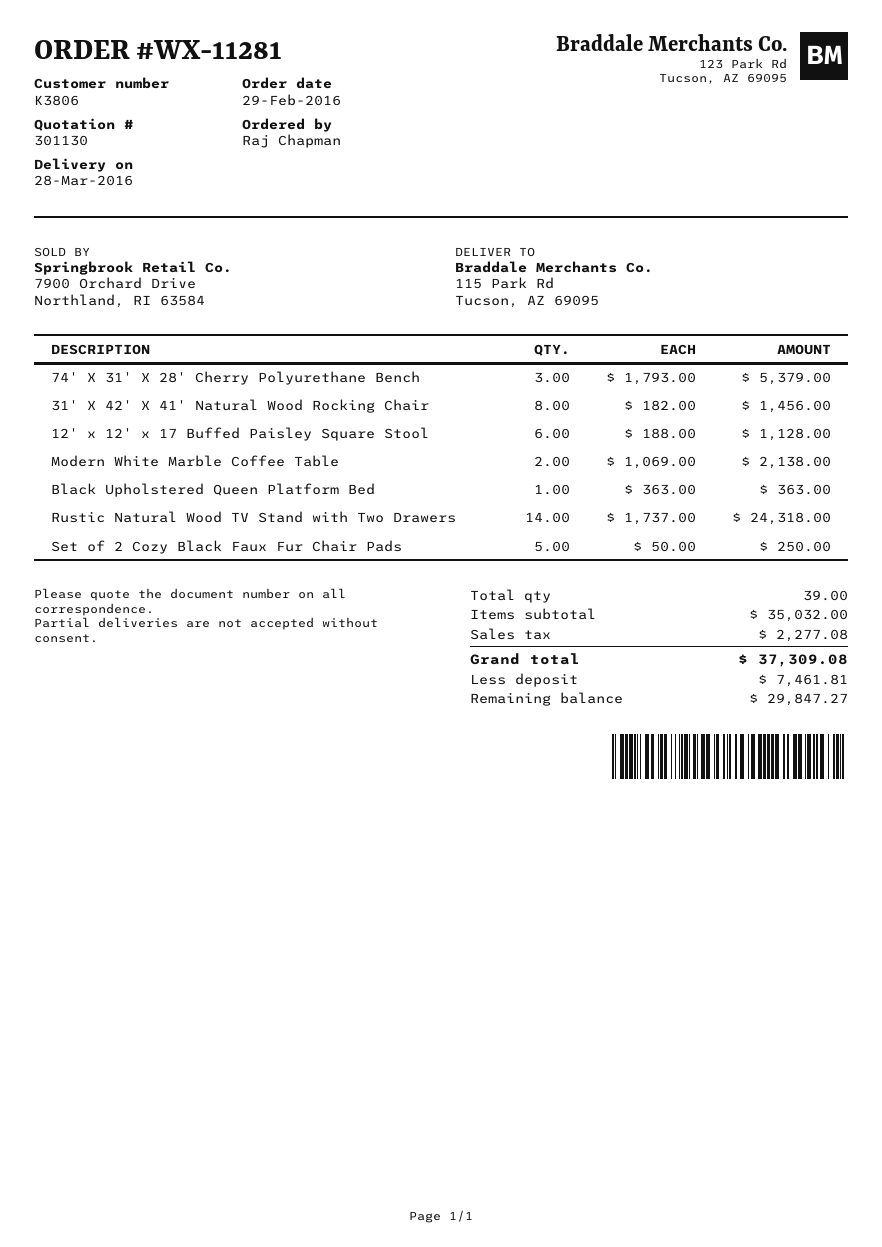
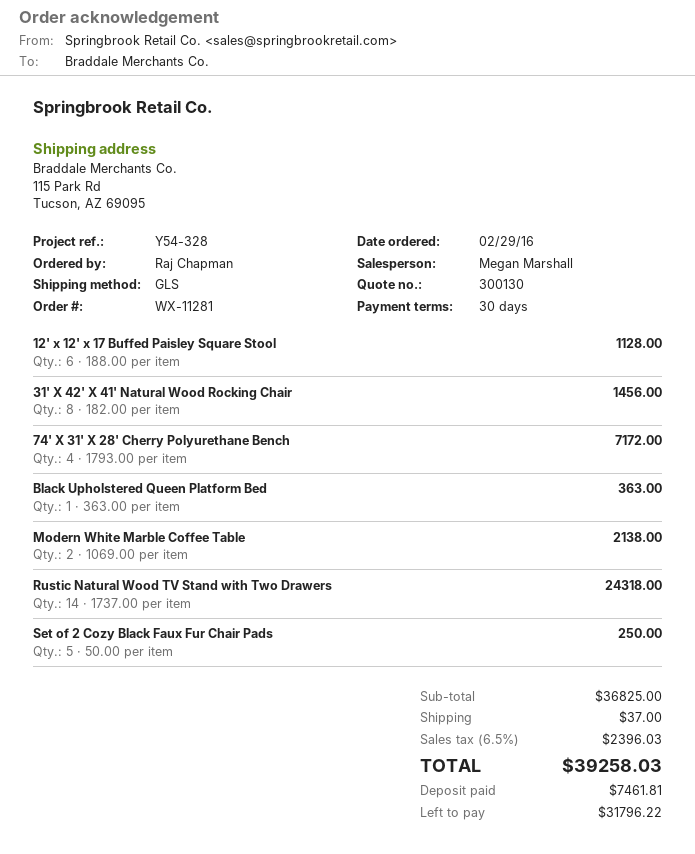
quote number: 301130 -> 300130
74' X 31' X 28' Cherry Polyurethane Bench: 3 x 1793.00 = 5379.00 -> 4 x 1793.00 = 7172.00
subtotal: 35032.00 -> 36825.00
shipping: none -> 37.00
tax: 2277.08 -> 2396.03
total: 37309.08 -> 39258.03
balance: 29847.27 -> 31796.22

